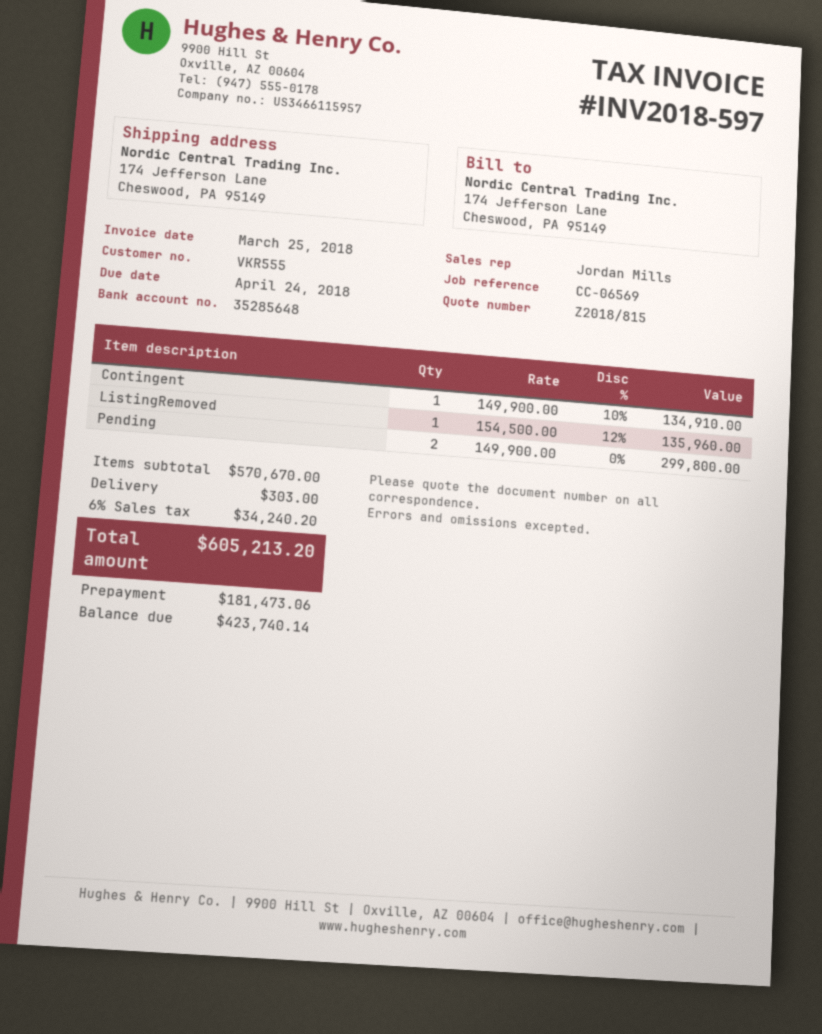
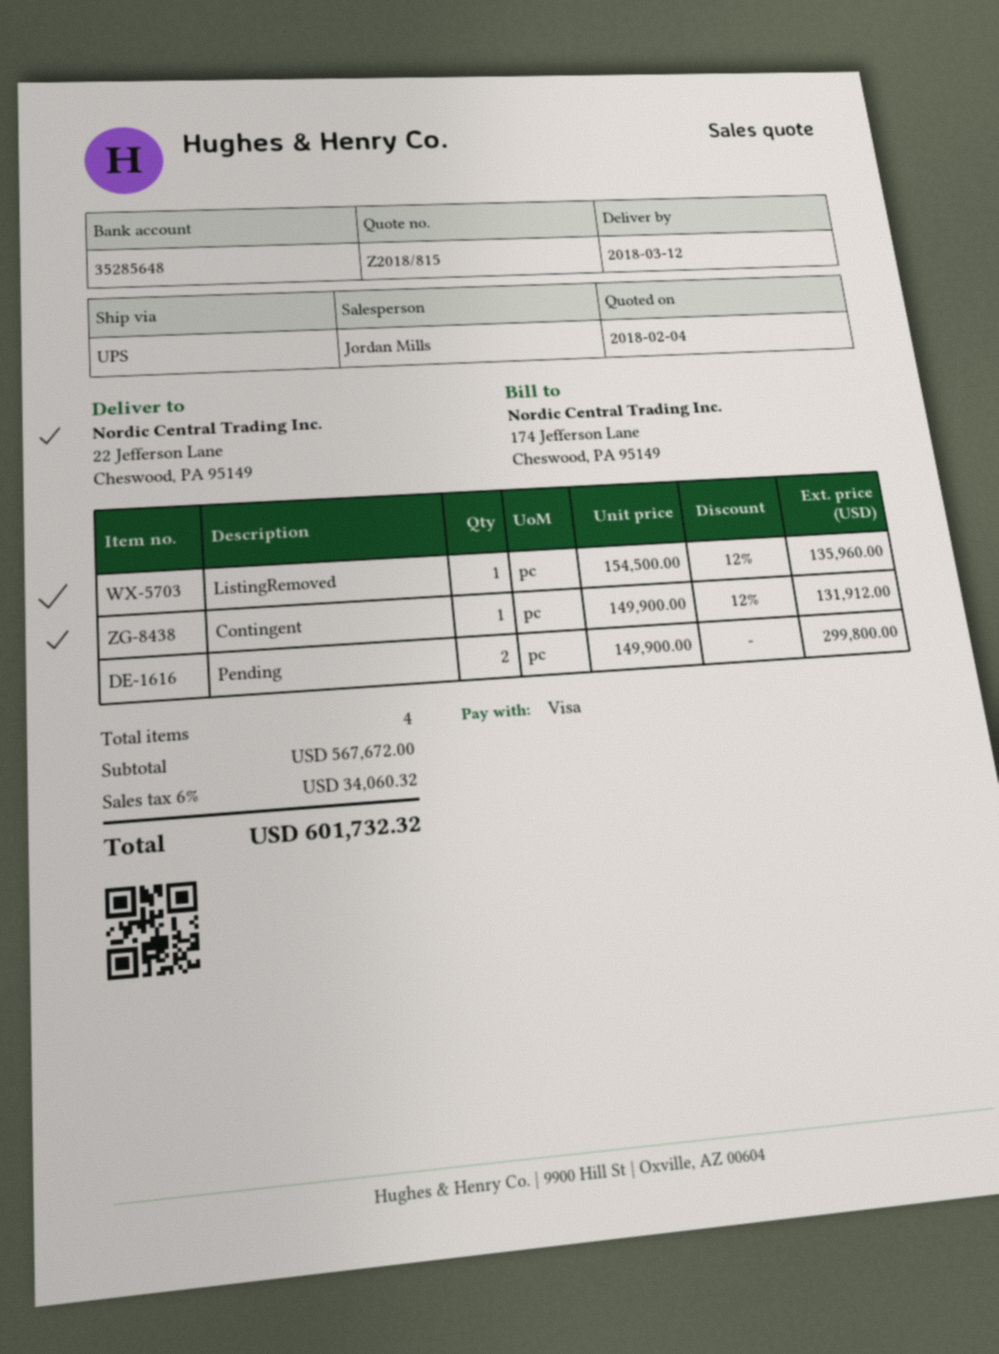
ship to: 174 Jefferson Lane, Cheswood, PA 95149 -> 22 Jefferson Lane, Cheswood, PA 95149
Contingent: 1 x 149900.00 - 10% = 134910.00 -> 1 x 149900.00 - 12% = 131912.00
subtotal: 570670.00 -> 567672.00
shipping: 303.00 -> none
tax: 6% = 34240.20 -> 6% = 34060.32
total: 605213.20 -> 601732.32

